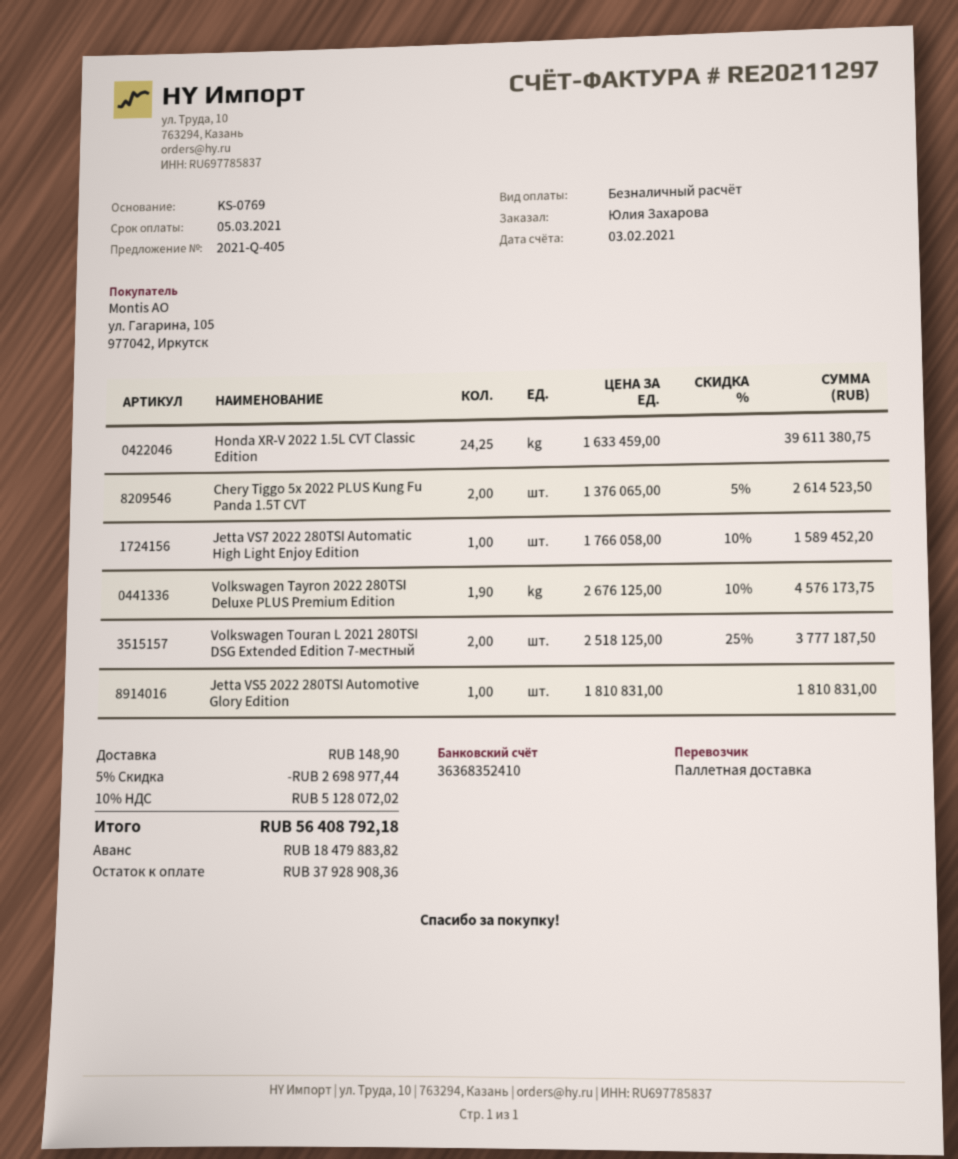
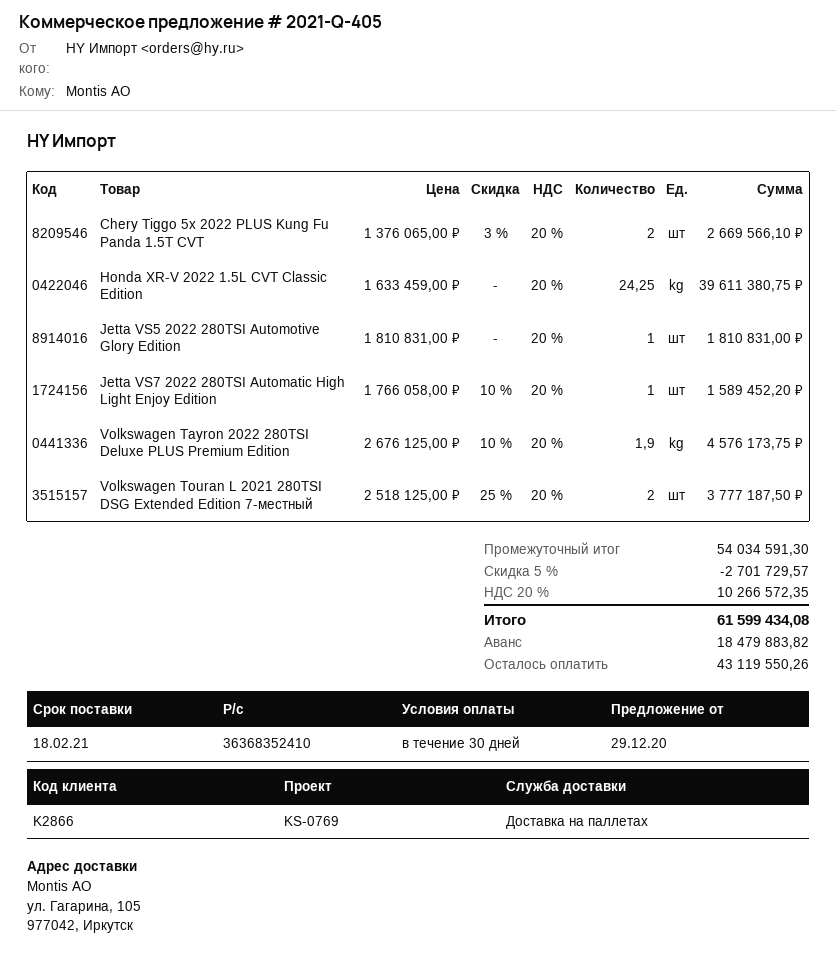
Chery Tiggo 5x 2022 PLUS Kung Fu Panda 1.5T CVT: 2 x 1376065.00 - 5% = 2614523.50 -> 2 x 1376065.00 - 3% = 2669566.10
discount: 5% = 2698977.44 -> 5% = 2701729.57
shipping: 148.90 -> none
tax: 10% = 5128072.02 -> 20% = 10266572.35
total: 56408792.18 -> 61599434.08
balance: 37928908.36 -> 43119550.26

